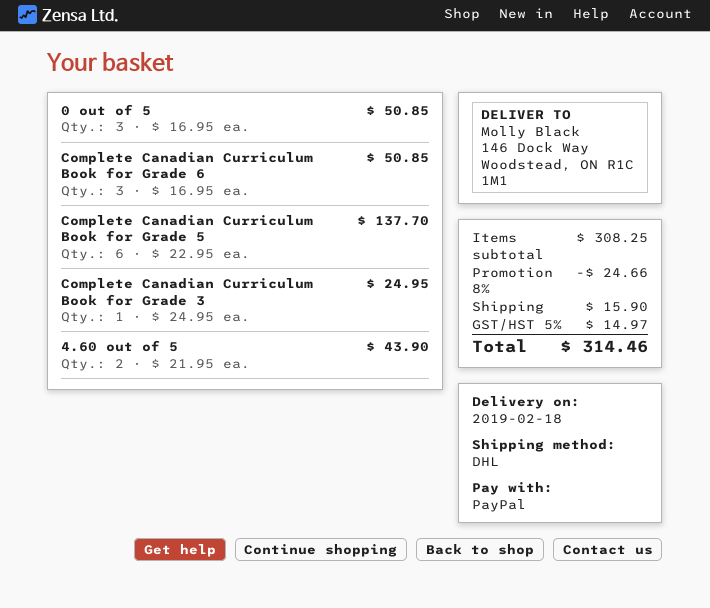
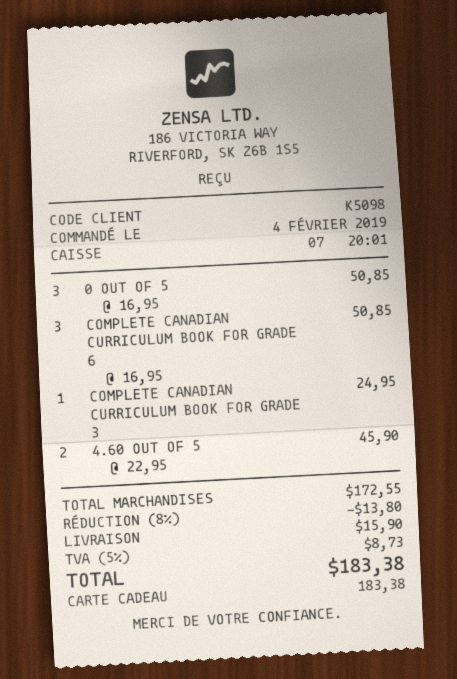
payment method: PayPal -> gift card
Complete Canadian Curriculum Book for Grade 5: 6 x 22.95 = 137.70 -> none
4.60 out of 5: 2 x 21.95 = 43.90 -> 2 x 22.95 = 45.90
subtotal: 308.25 -> 172.55
discount: 8% = 24.66 -> 8% = 13.80
tax: 5% = 14.97 -> 5% = 8.73
total: 314.46 -> 183.38

